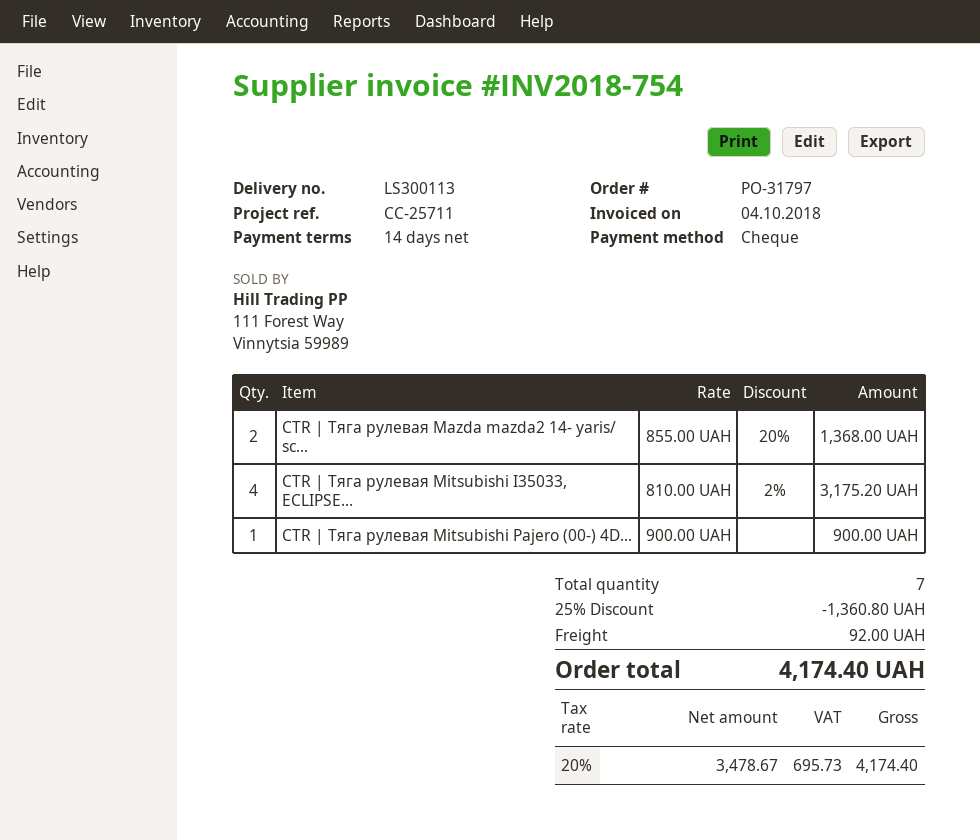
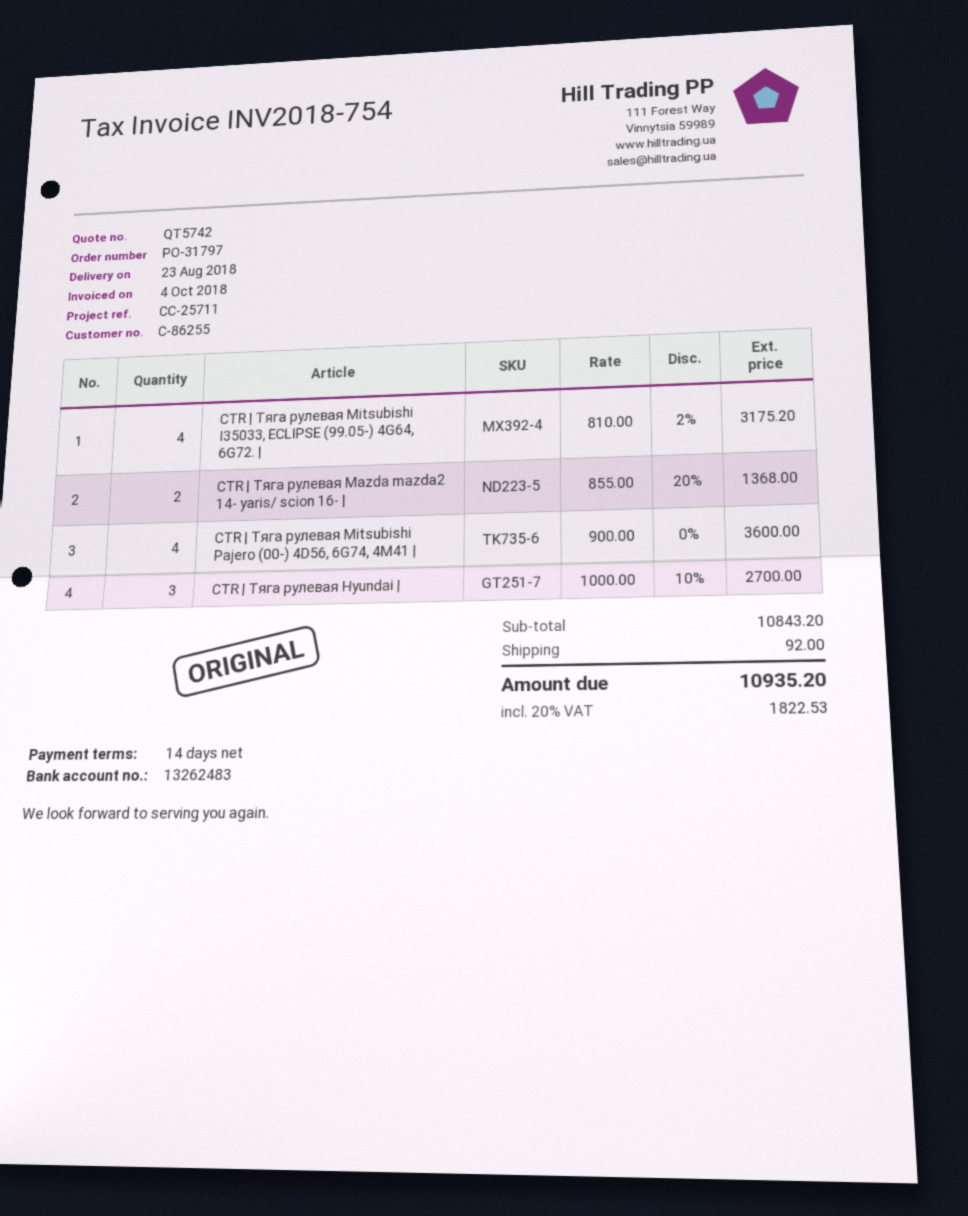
CTR | Тяга рулевая Mitsubishi Pajero (00-) 4D...: 1 x 900.00 = 900.00 -> 4 x 900.00 = 3600.00
CTR | Тяга рулевая Hyundai |: none -> 3 x 1000.00 - 10% = 2700.00
discount: 25% = 1360.80 -> none
tax: 20% = 695.73 -> 20% = 1822.53
total: 4174.40 -> 10935.20

